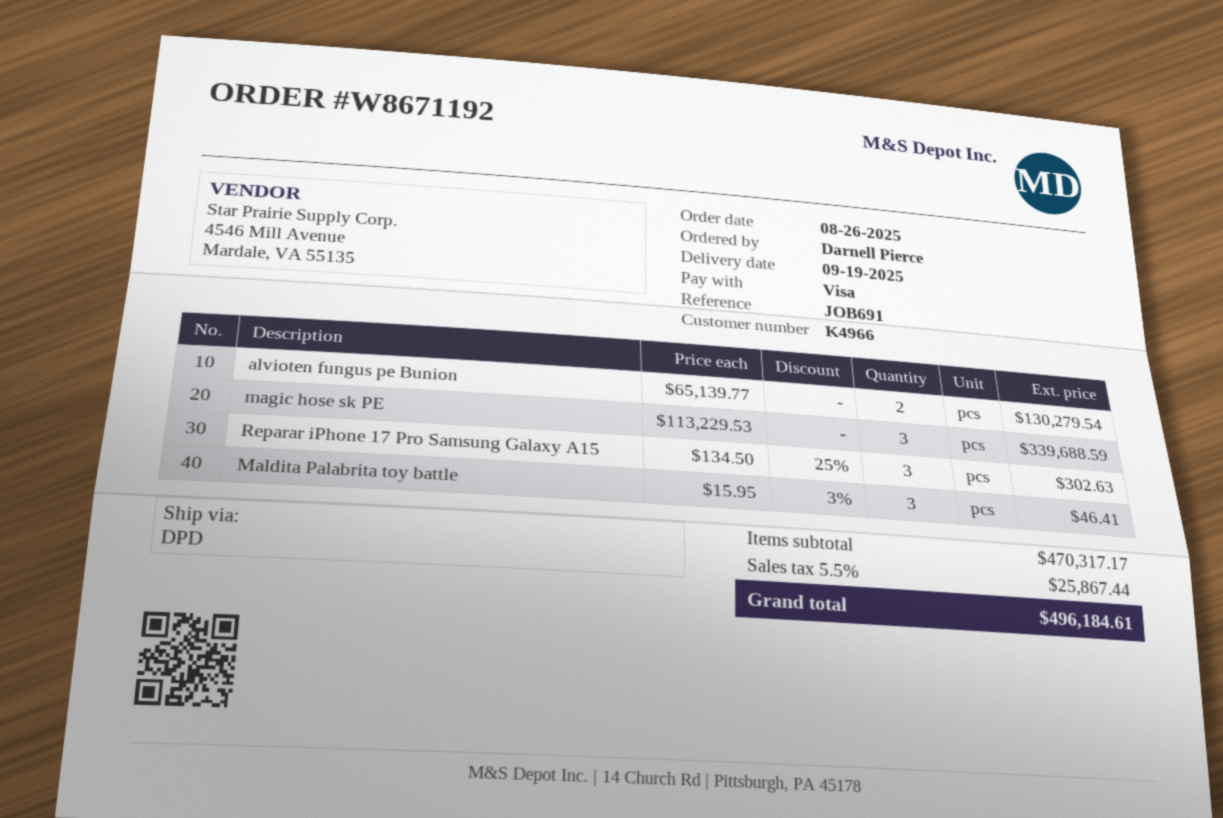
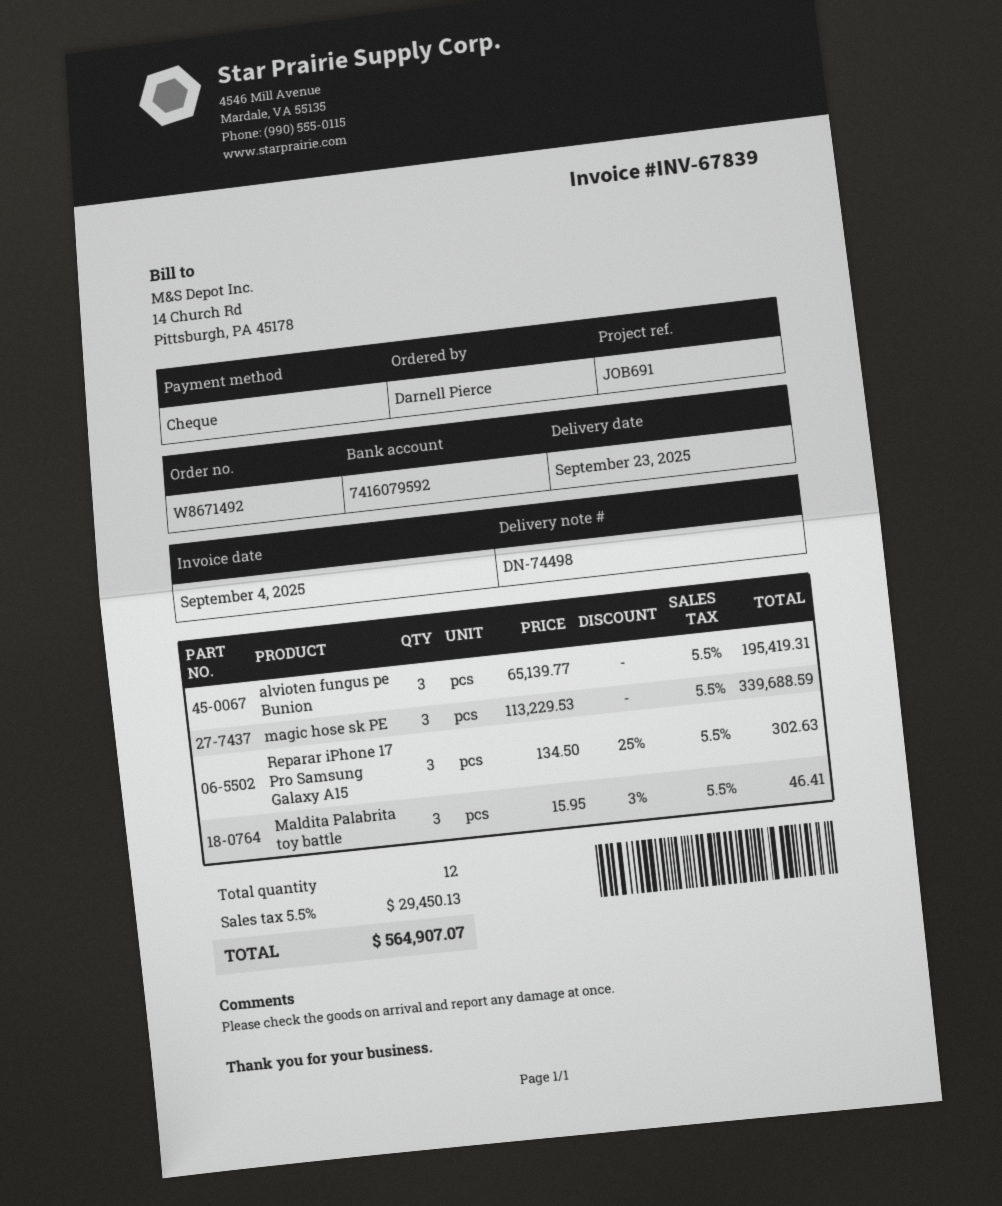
order number: W8671192 -> W8671492
delivery date: 2025-09-19 -> 2025-09-23
payment method: Visa -> cheque
alvioten fungus pe Bunion: 2 x 65139.77 = 130279.54 -> 3 x 65139.77 = 195419.31
tax: 5.5% = 25867.44 -> 5.5% = 29450.13
total: 496184.61 -> 564907.07

